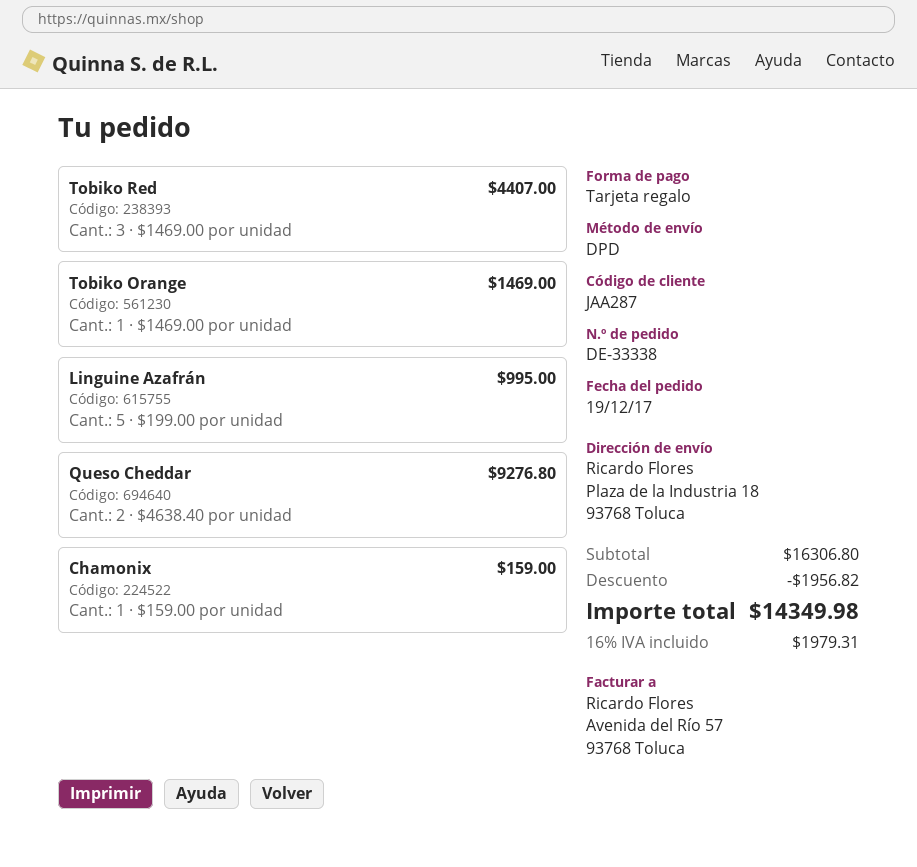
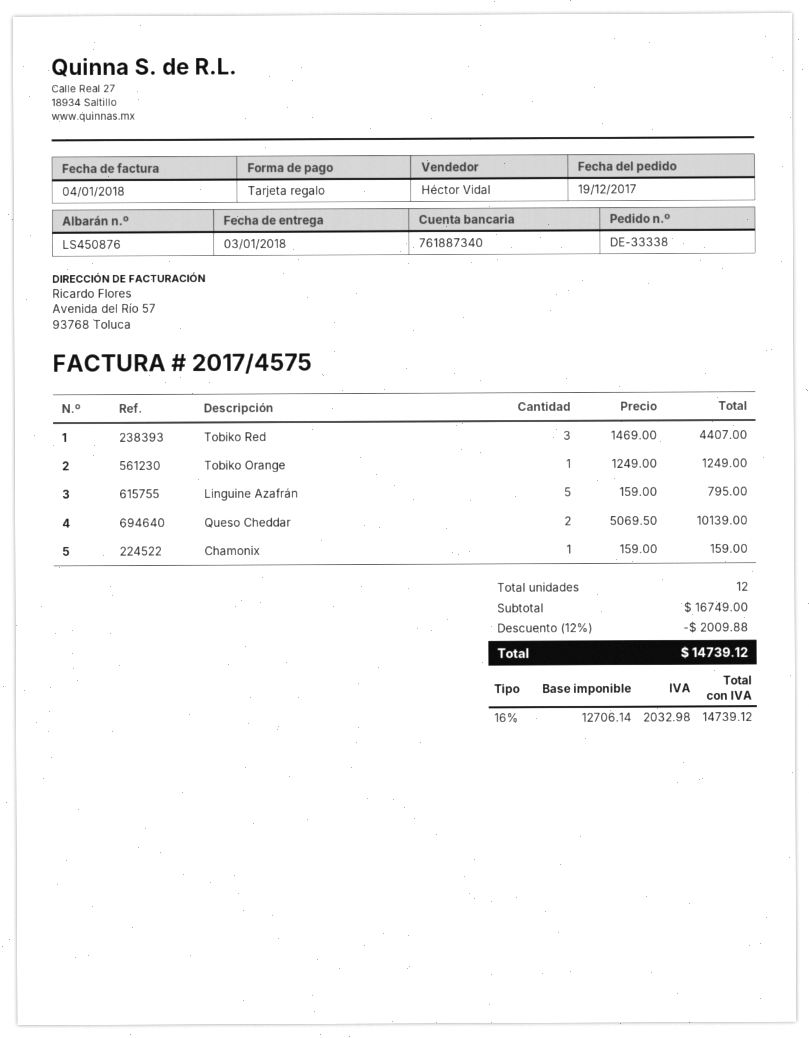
Tobiko Orange: 1 x 1469.00 = 1469.00 -> 1 x 1249.00 = 1249.00
Linguine Azafrán: 5 x 199.00 = 995.00 -> 5 x 159.00 = 795.00
Queso Cheddar: 2 x 4638.40 = 9276.80 -> 2 x 5069.50 = 10139.00
subtotal: 16306.80 -> 16749.00
discount: 1956.82 -> 2009.88
tax: 16% = 1979.31 -> 16% = 2032.98
total: 14349.98 -> 14739.12

